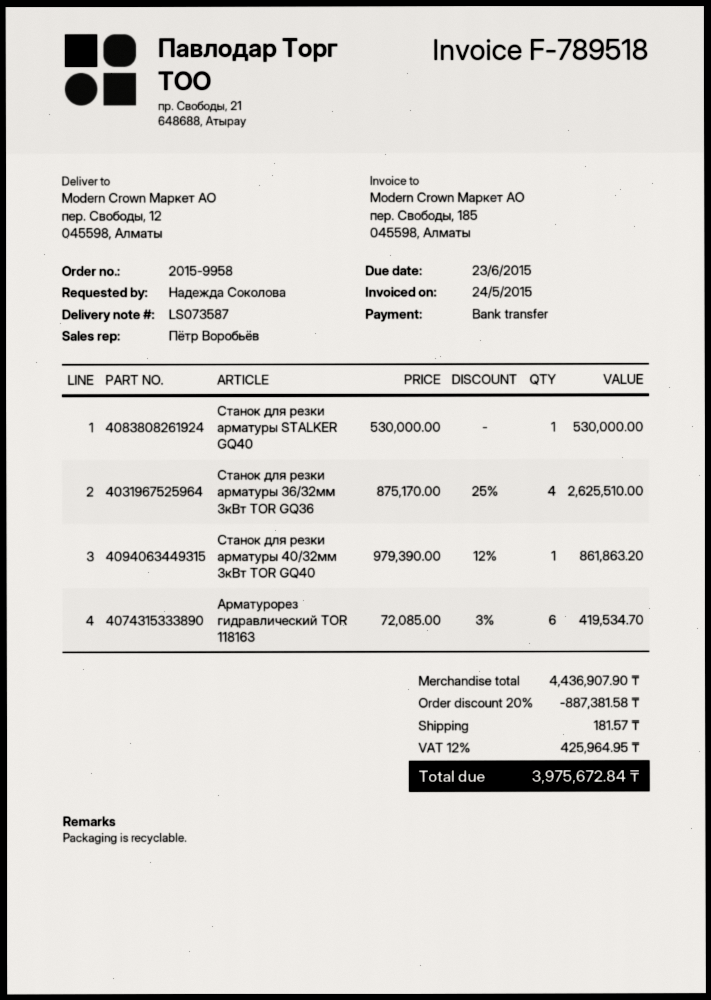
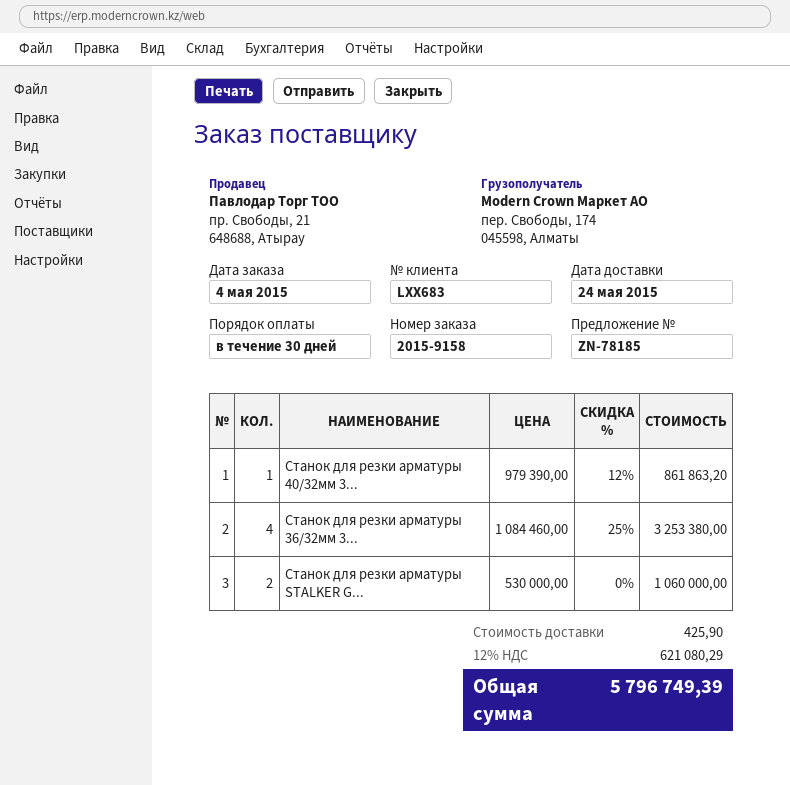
order number: 2015-9958 -> 2015-9158
ship to: пер. Свободы, 12, 045598, Алматы -> пер. Свободы, 174, 045598, Алматы
Станок для резки арматуры STALKER GQ40: 1 x 530000.00 = 530000.00 -> 2 x 530000.00 = 1060000.00
Станок для резки арматуры 36/32мм 3кВт TOR GQ36: 4 x 875170.00 - 25% = 2625510.00 -> 4 x 1084460.00 - 25% = 3253380.00
Арматурорез гидравлический TOR 118163: 6 x 72085.00 - 3% = 419534.70 -> none
discount: 20% = 887381.58 -> none
shipping: 181.57 -> 425.90
tax: 12% = 425964.95 -> 12% = 621080.29
total: 3975672.84 -> 5796749.39

